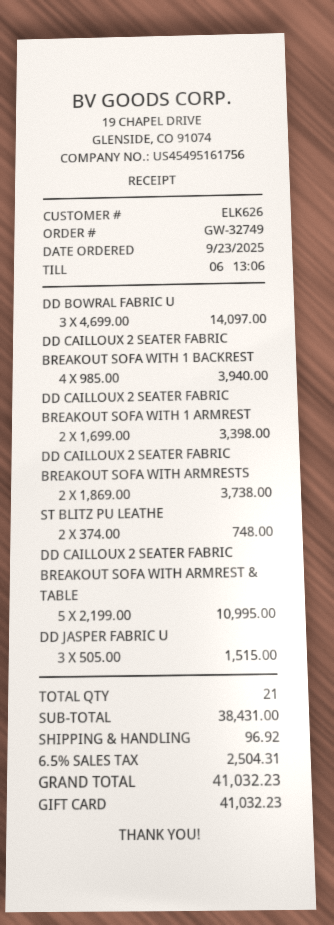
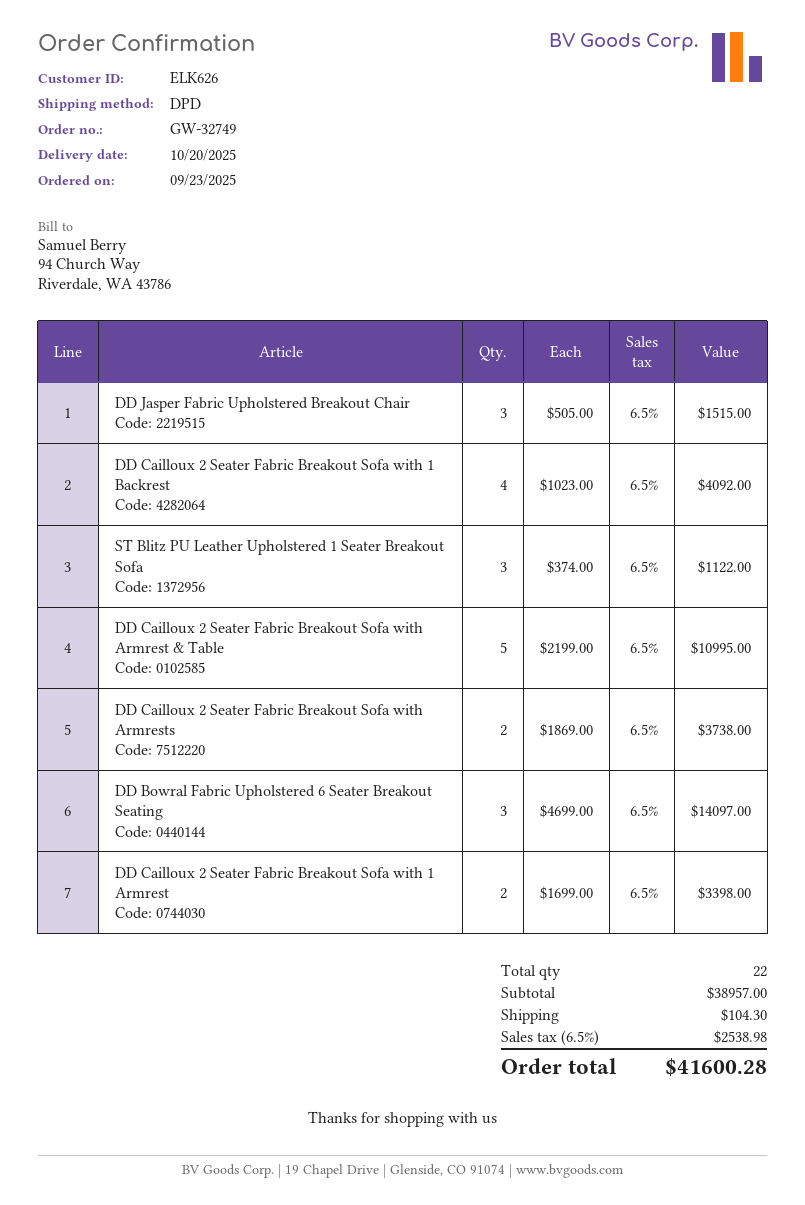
DD CAILLOUX 2 SEATER FABRIC BREAKOUT SOFA WITH 1 BACKREST: 4 x 985.00 = 3940.00 -> 4 x 1023.00 = 4092.00
ST BLITZ PU LEATHE: 2 x 374.00 = 748.00 -> 3 x 374.00 = 1122.00
total quantity: 21 -> 22
subtotal: 38431.00 -> 38957.00
shipping: 96.92 -> 104.30
tax: 6.5% = 2504.31 -> 6.5% = 2538.98
total: 41032.23 -> 41600.28

